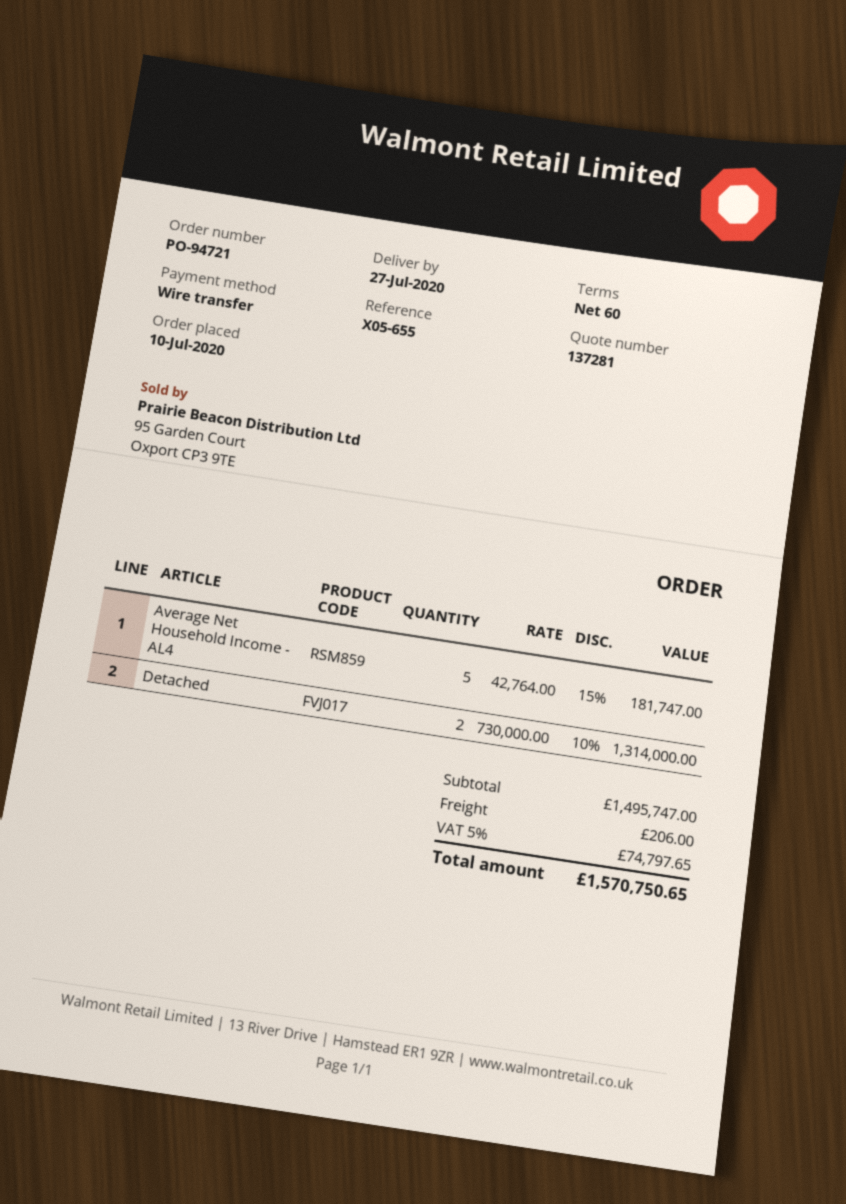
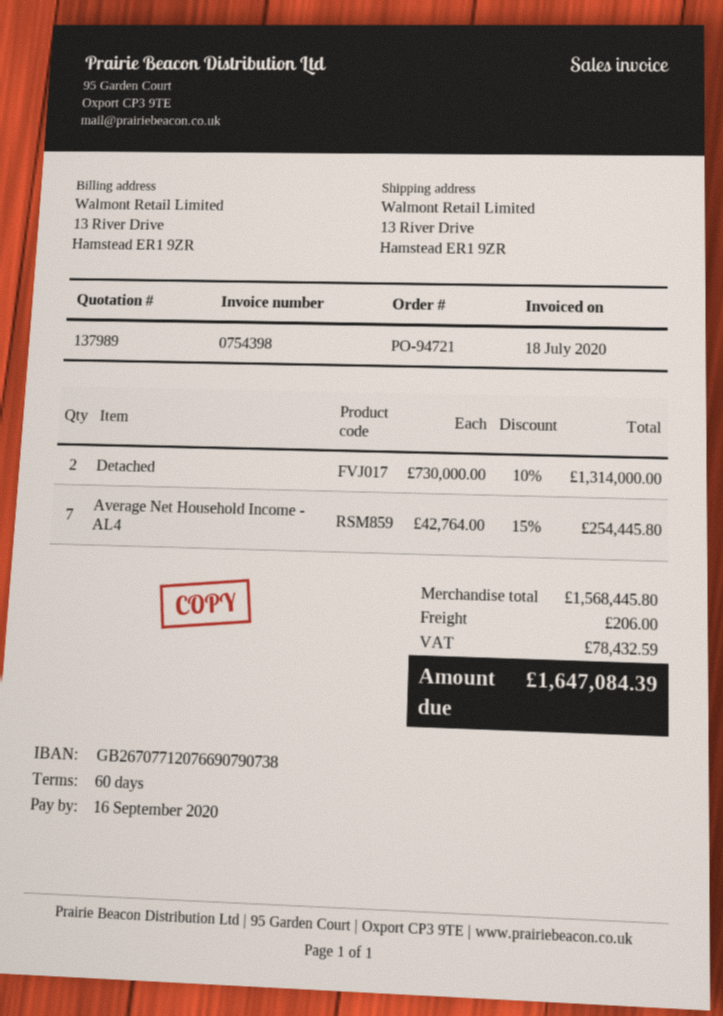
quote number: 137281 -> 137989
Average Net Household Income - AL4: 5 x 42764.00 - 15% = 181747.00 -> 7 x 42764.00 - 15% = 254445.80
subtotal: 1495747.00 -> 1568445.80
tax: 74797.65 -> 78432.59
total: 1570750.65 -> 1647084.39

